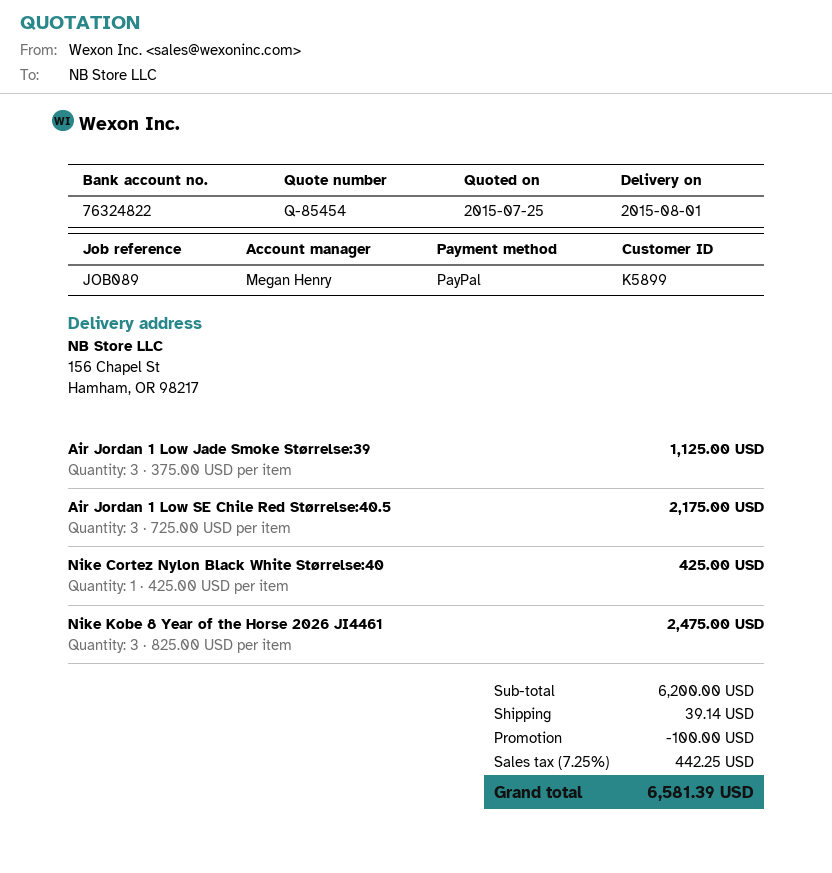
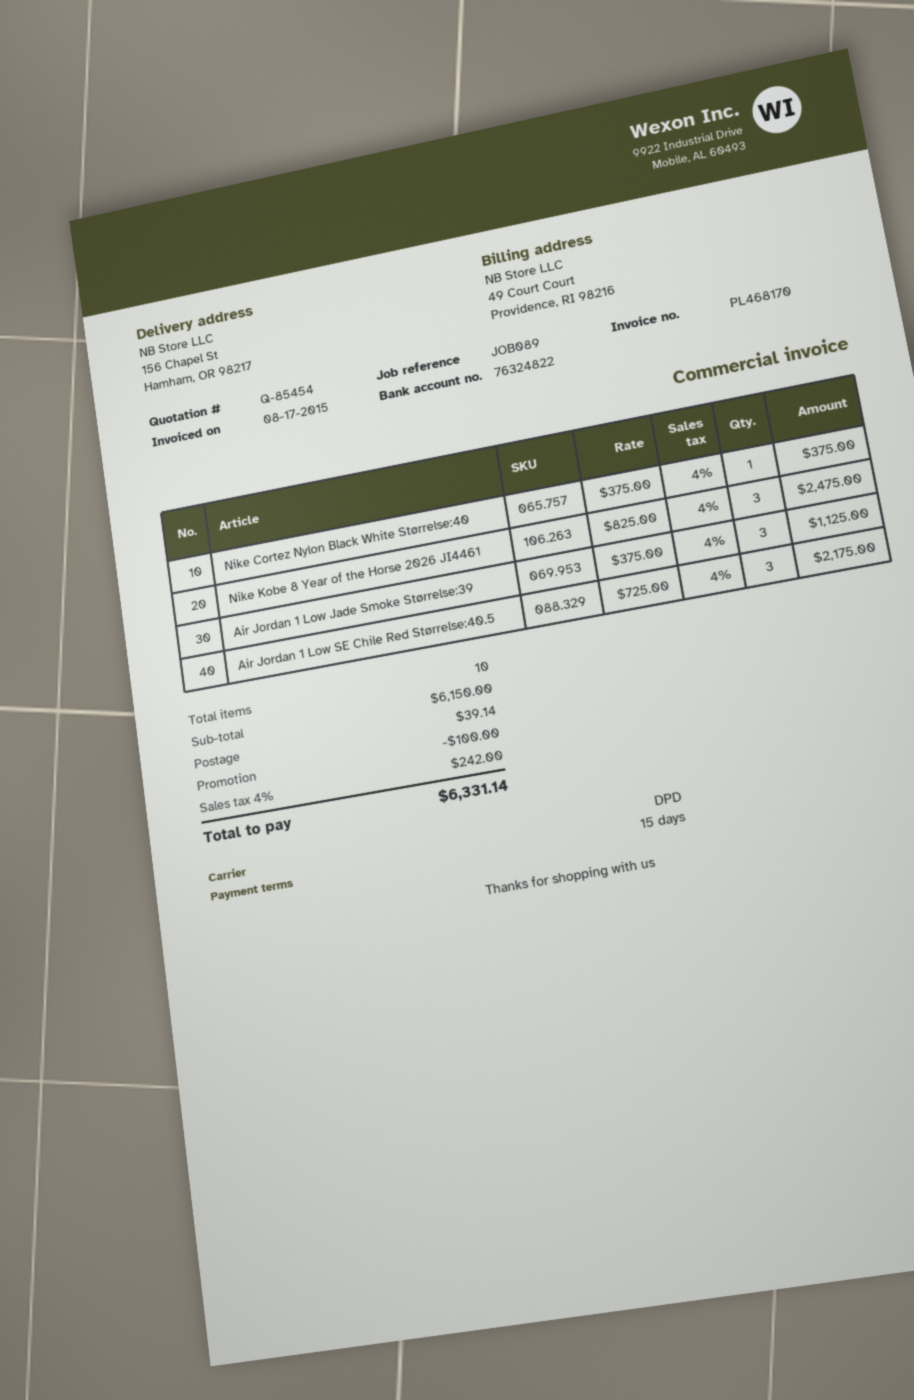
Nike Cortez Nylon Black White Størrelse:40: 1 x 425.00 = 425.00 -> 1 x 375.00 = 375.00
subtotal: 6200.00 -> 6150.00
tax: 7.25% = 442.25 -> 4% = 242.00
total: 6581.39 -> 6331.14

